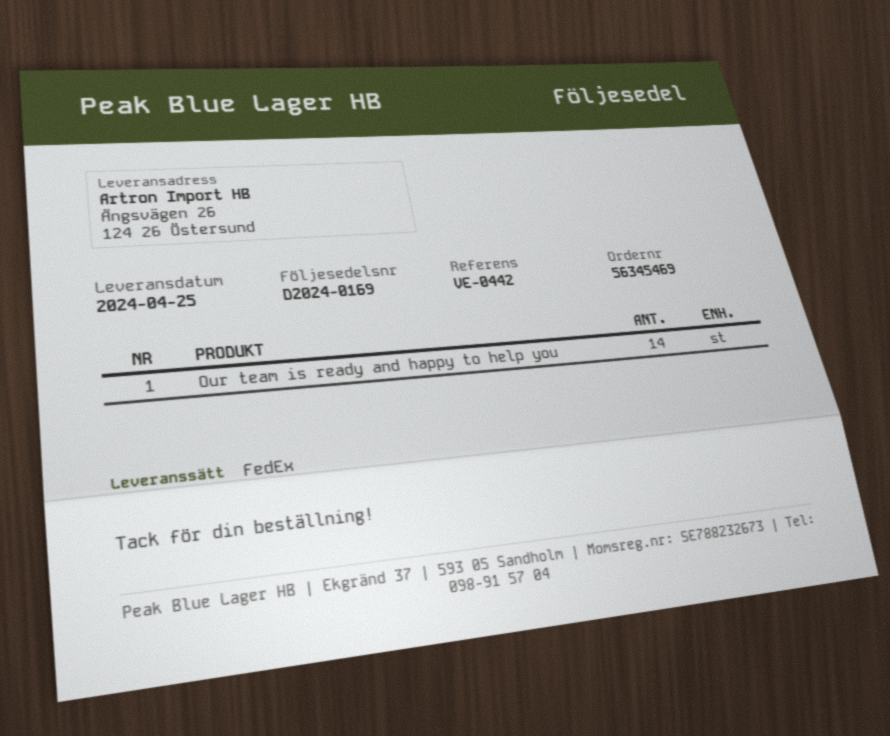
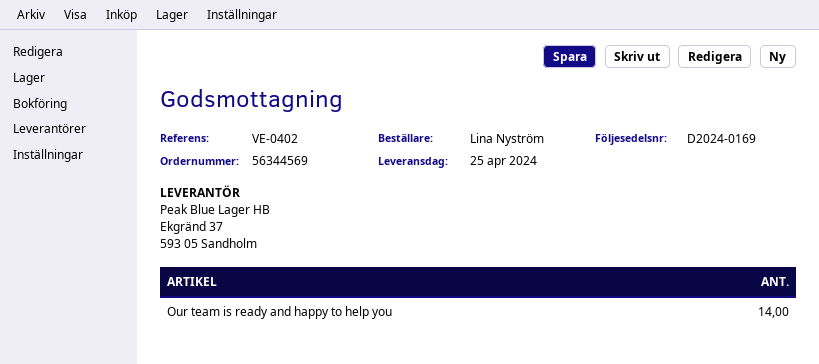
order number: 56345469 -> 56344569
reference: VE-0442 -> VE-0402

